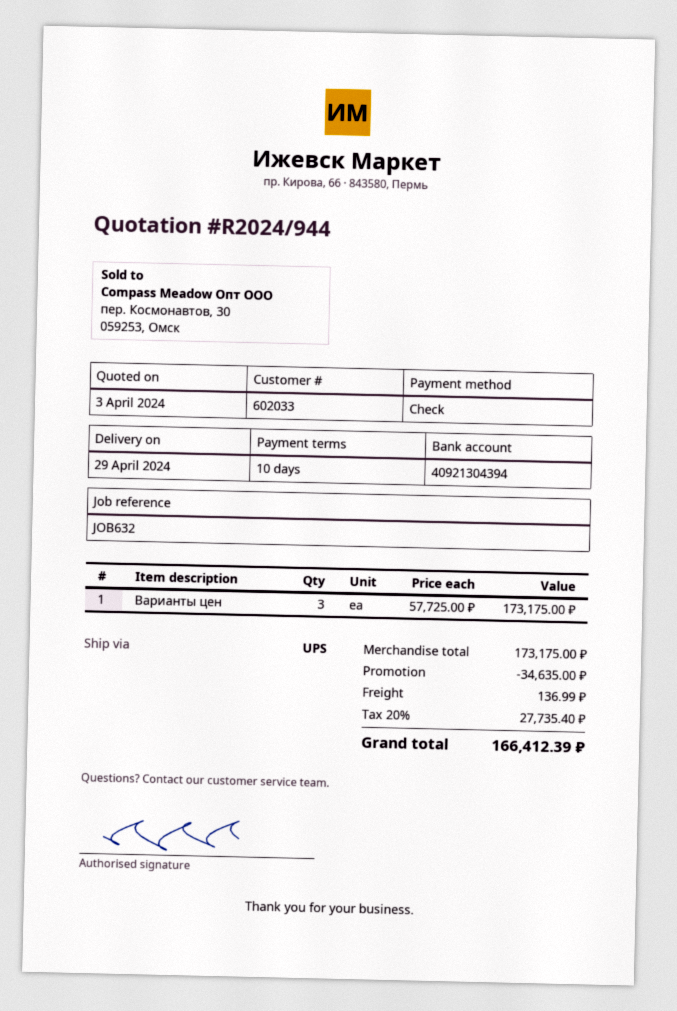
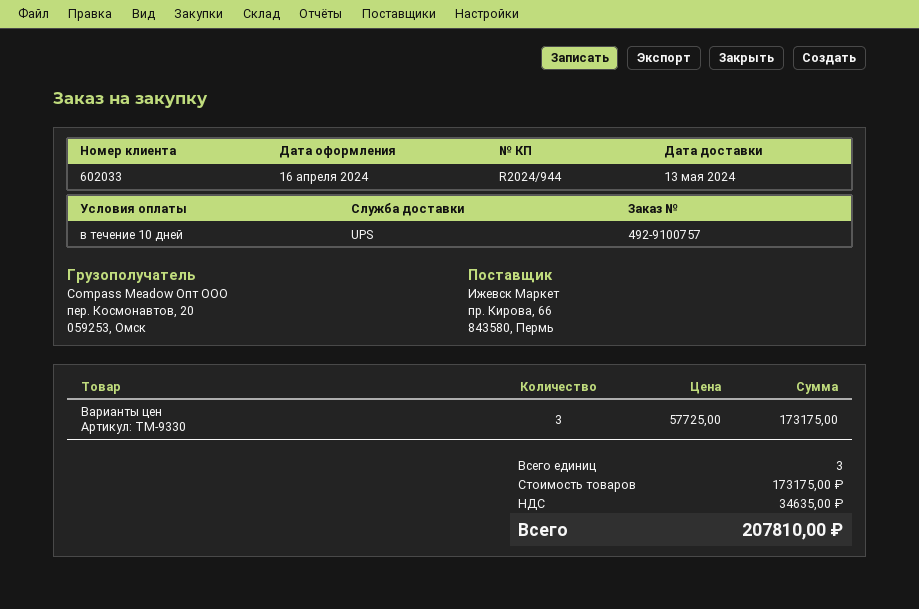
delivery date: 2024-04-29 -> 2024-05-13
discount: 34635.00 -> none
shipping: 136.99 -> none
tax: 27735.40 -> 34635.00
total: 166412.39 -> 207810.00

